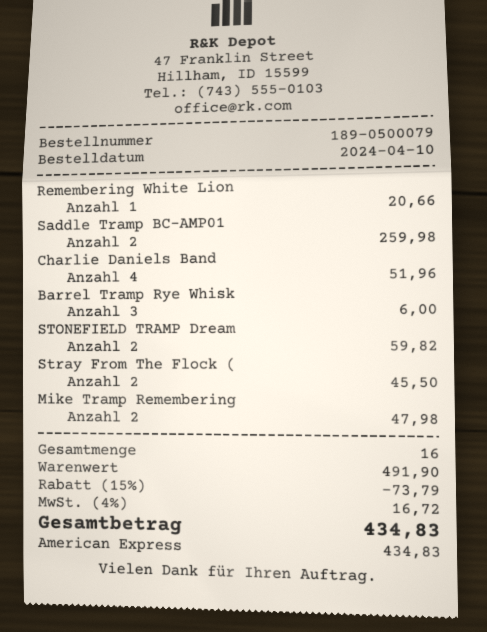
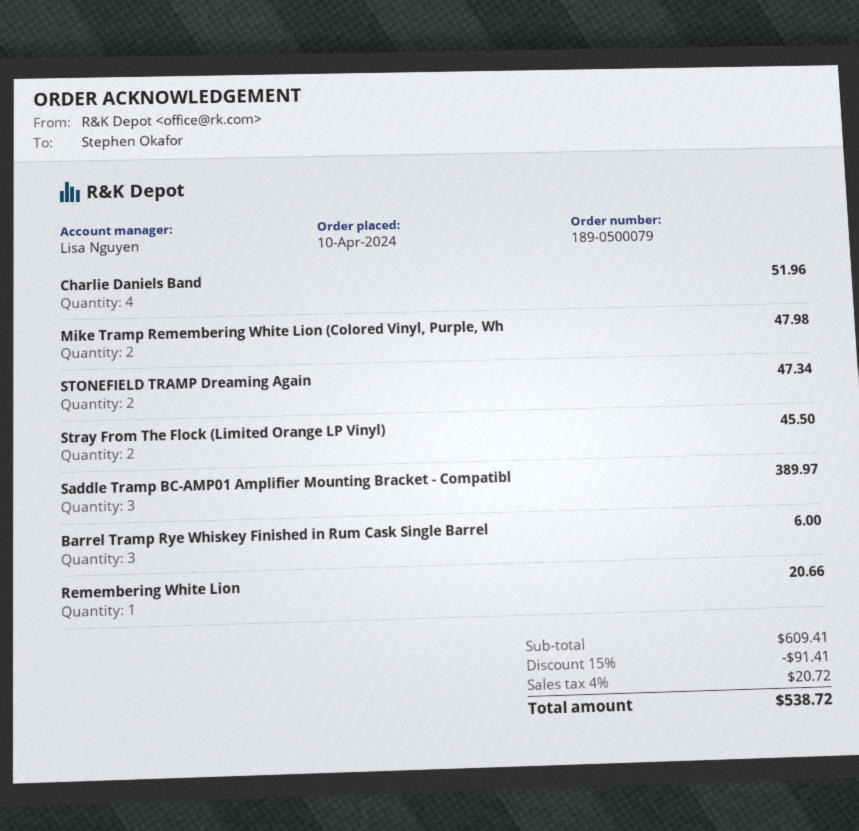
Saddle Tramp BC-AMP01: 2 for 259.98 -> 3 for 389.97
STONEFIELD TRAMP Dream: 2 for 59.82 -> 2 for 47.34
subtotal: 491.90 -> 609.41
discount: 15% = 73.79 -> 15% = 91.41
tax: 4% = 16.72 -> 4% = 20.72
total: 434.83 -> 538.72

